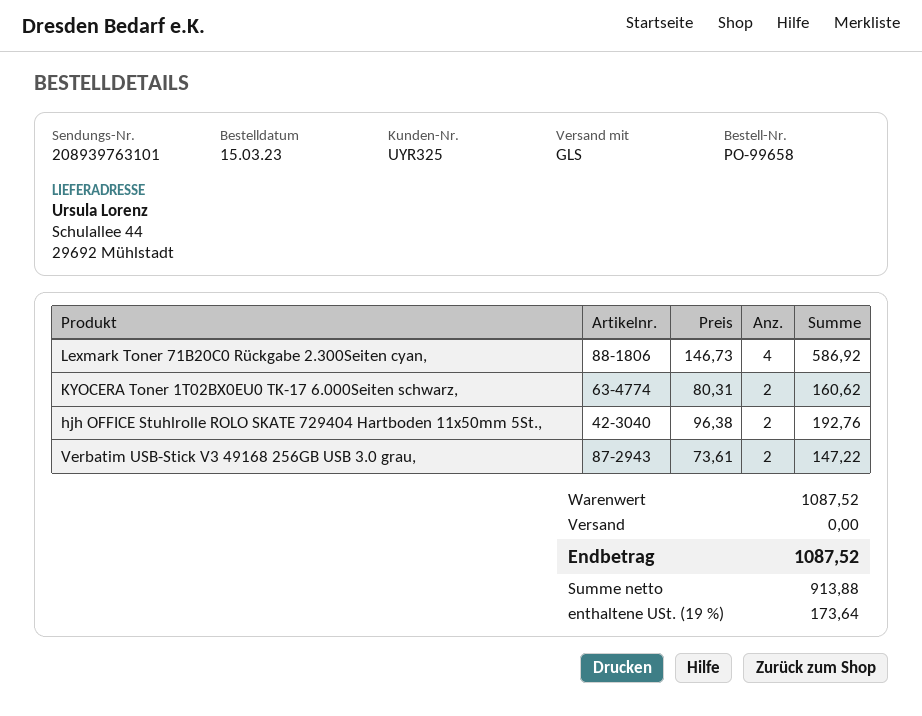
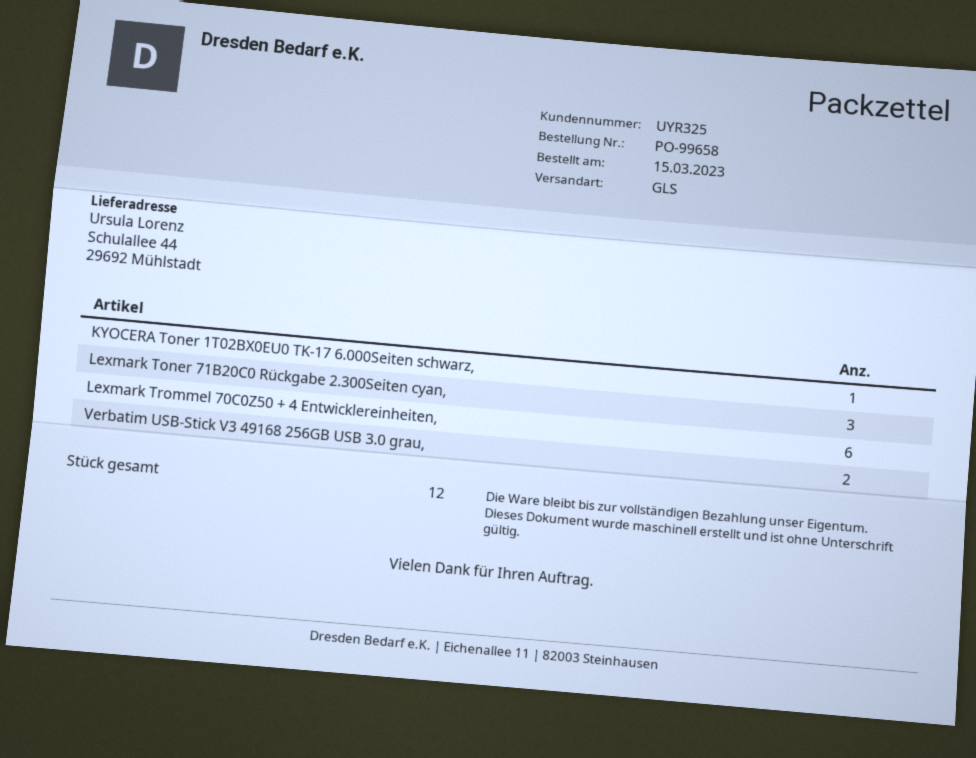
Lexmark Toner 71B20C0 Rückgabe 2.300Seiten cyan,: 4 -> 3
KYOCERA Toner 1T02BX0EU0 TK-17 6.000Seiten schwarz,: 2 -> 1
hjh OFFICE Stuhlrolle ROLO SKATE 729404 Hartboden 11x50mm 5St.,: 2 -> none
Lexmark Trommel 70C0Z50 + 4 Entwicklereinheiten,: none -> 6

